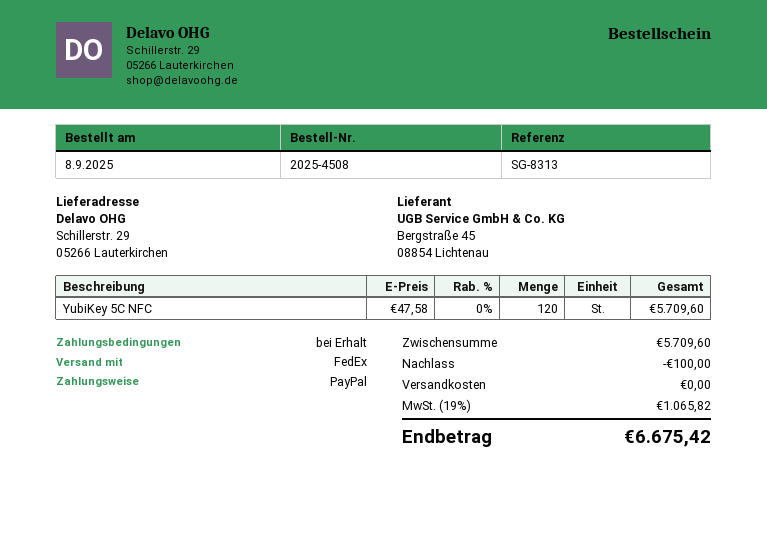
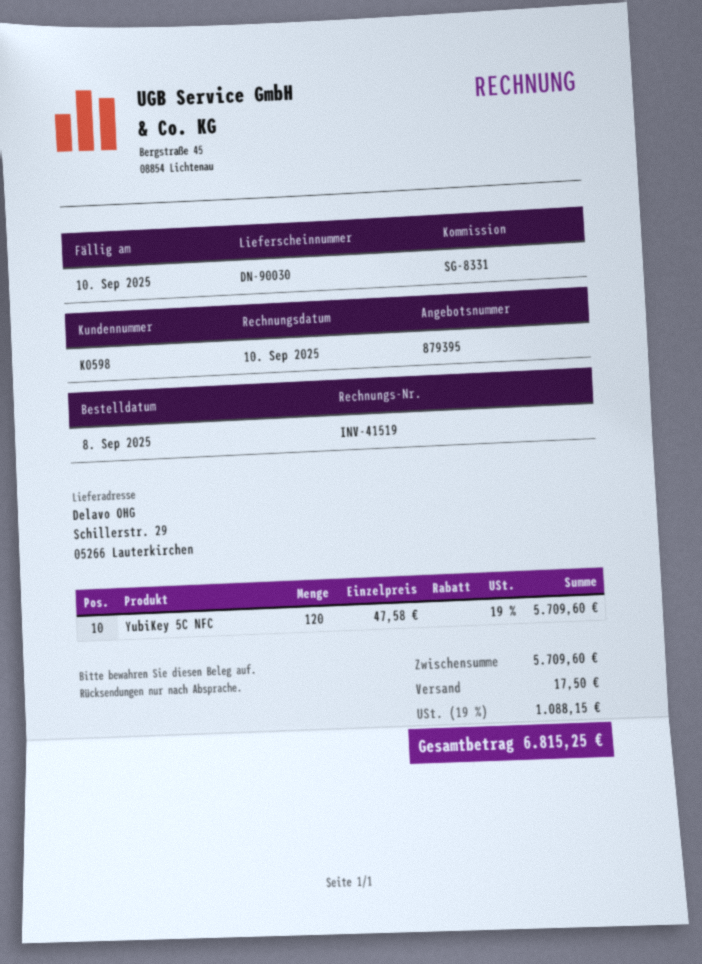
reference: SG-8313 -> SG-8331
discount: 100.00 -> none
shipping: 0.00 -> 17.50
tax: 19% = 1065.82 -> 19% = 1088.15
total: 6675.42 -> 6815.25

